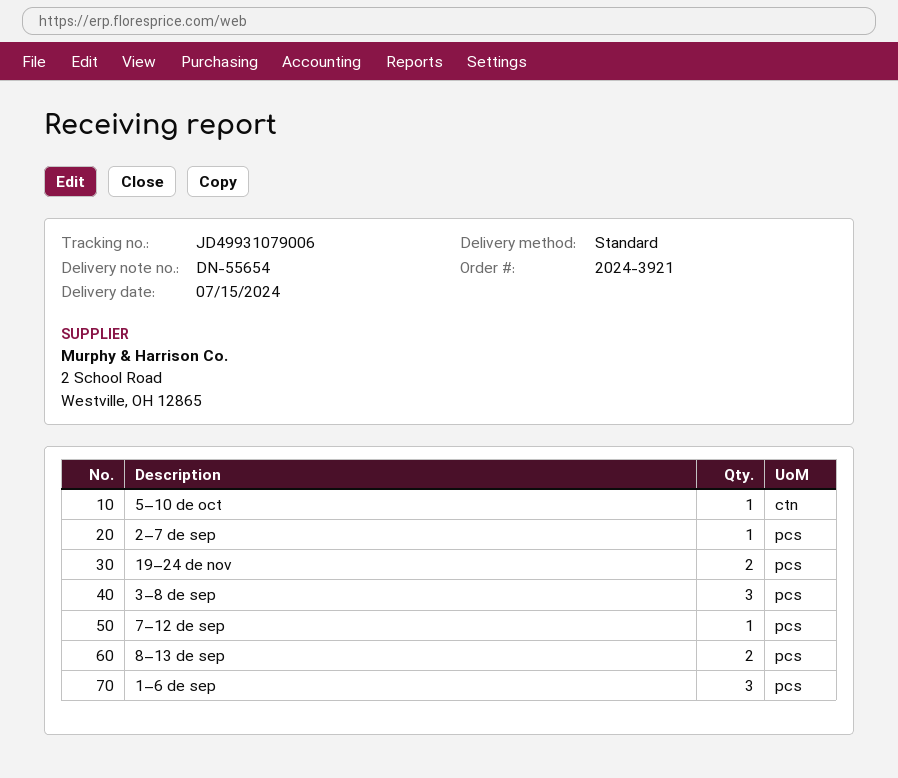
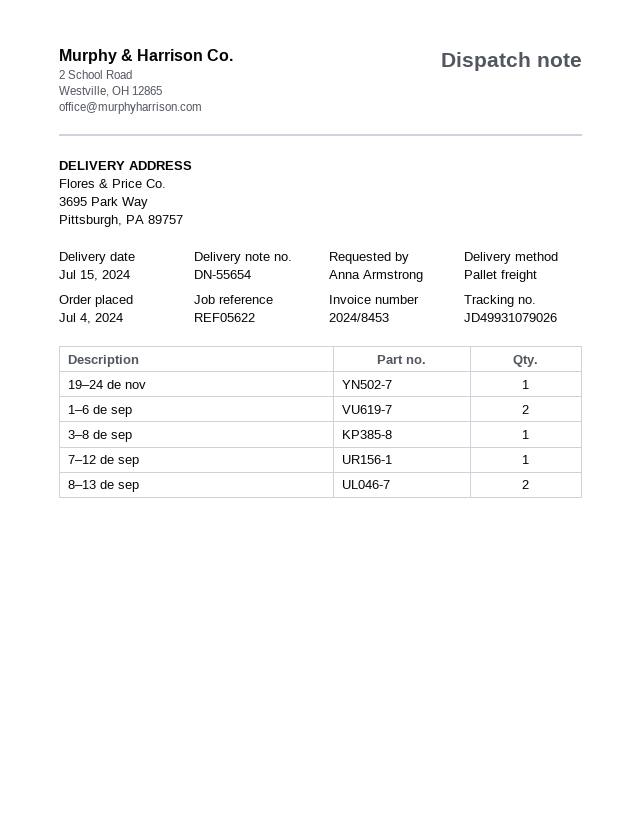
shipping method: standard -> pallet freight
tracking number: JD49931079006 -> JD49931079026
5–10 de oct: 1 -> none
2–7 de sep: 1 -> none
19–24 de nov: 2 -> 1
3–8 de sep: 3 -> 1
1–6 de sep: 3 -> 2

